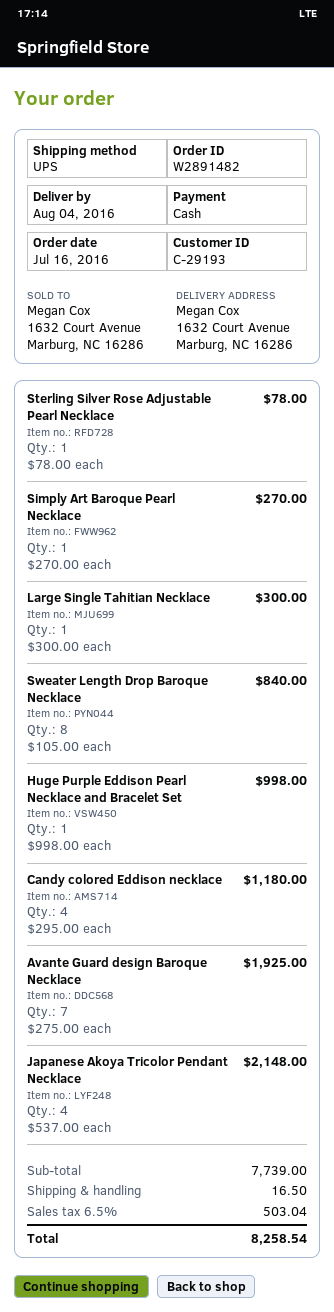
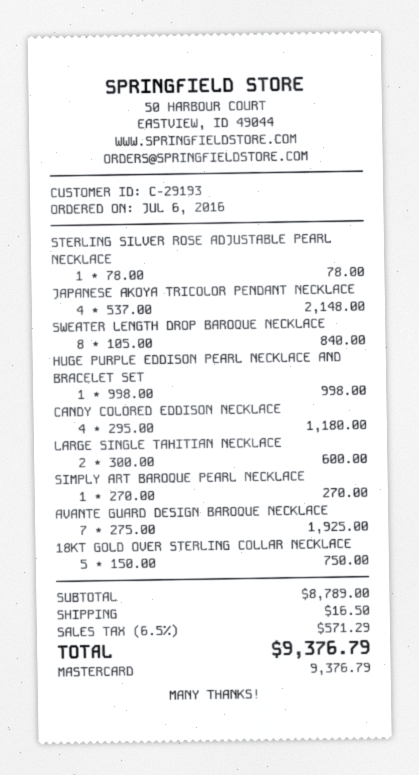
order date: 2016-07-16 -> 2016-07-06
payment method: cash -> Mastercard
Large Single Tahitian Necklace: 1 x 300.00 = 300.00 -> 2 x 300.00 = 600.00
18KT GOLD OVER STERLING COLLAR NECKLACE: none -> 5 x 150.00 = 750.00
subtotal: 7739.00 -> 8789.00
tax: 6.5% = 503.04 -> 6.5% = 571.29
total: 8258.54 -> 9376.79

